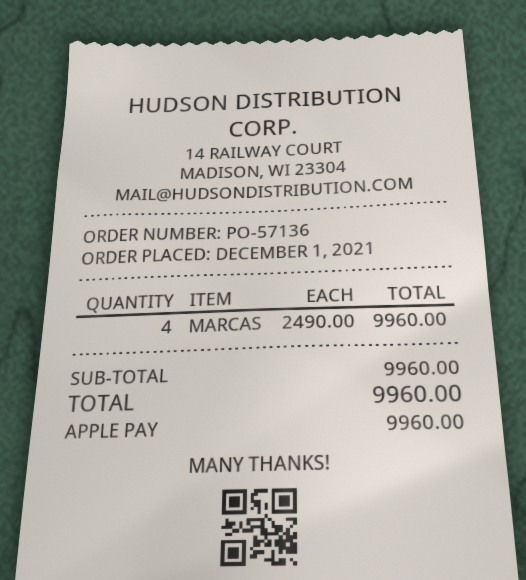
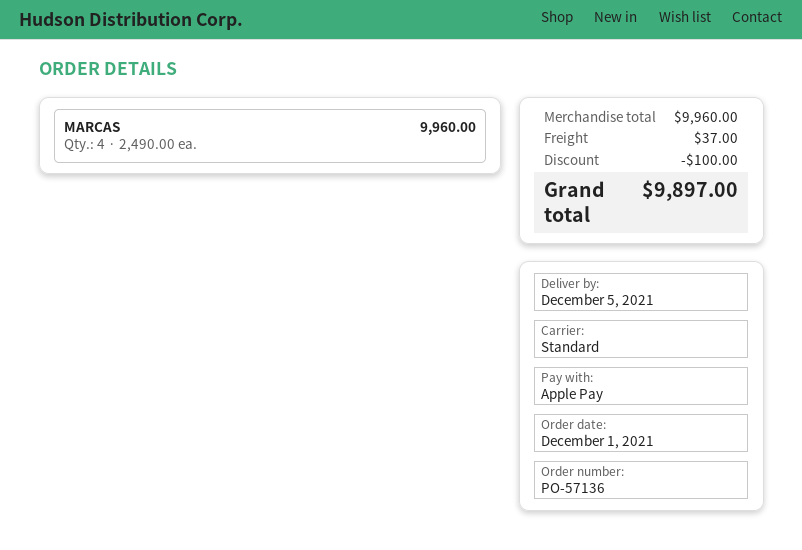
discount: none -> 100.00
shipping: none -> 37.00
total: 9960.00 -> 9897.00

